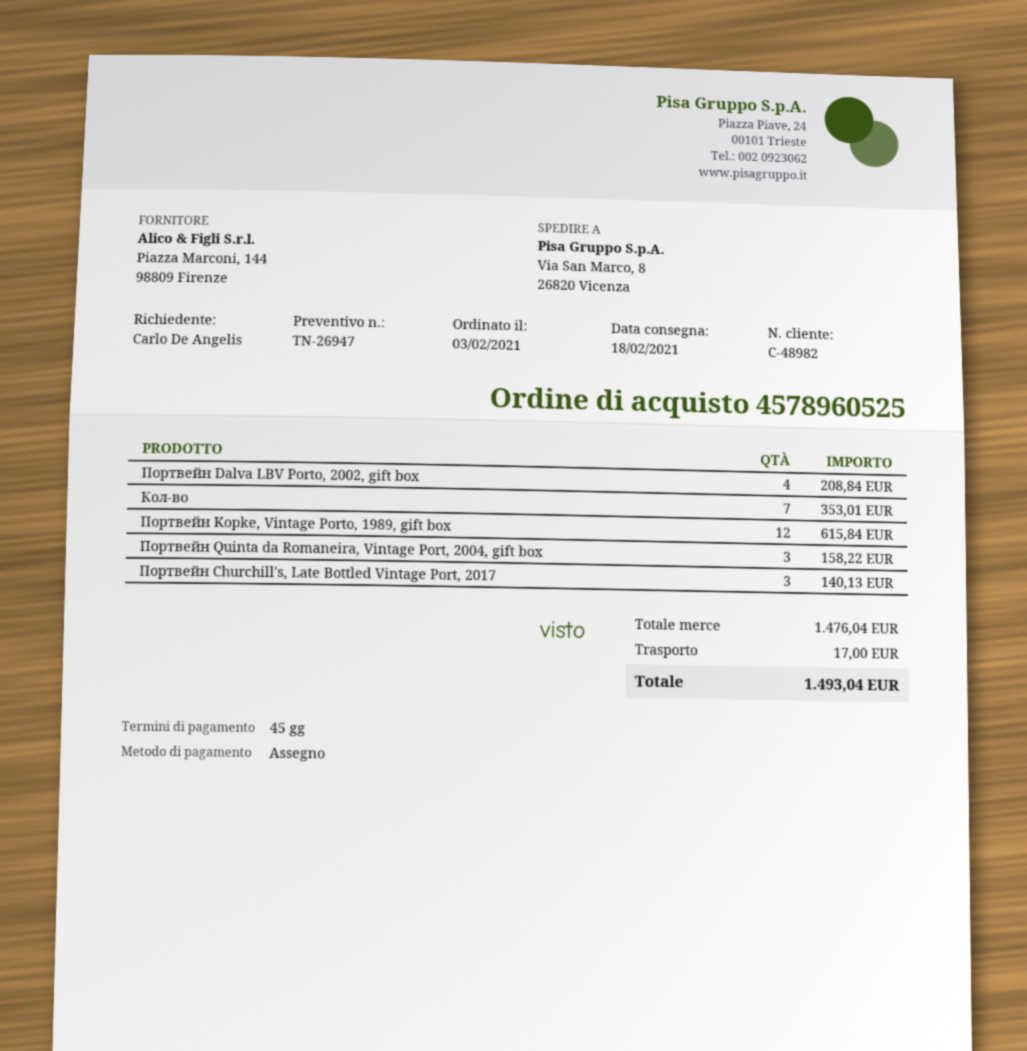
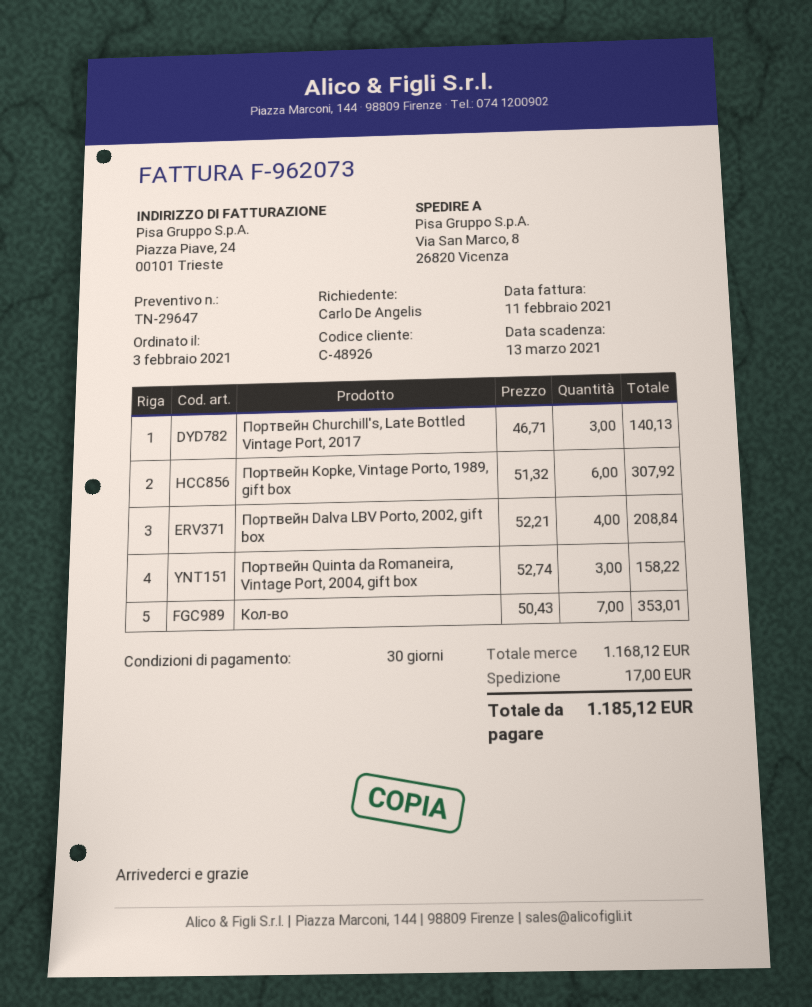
quote number: TN-26947 -> TN-29647
payment terms: 45 days -> 30 days
customer number: C-48982 -> C-48926
Портвейн Kopke, Vintage Porto, 1989, gift box: 12 for 615.84 -> 6 for 307.92
subtotal: 1476.04 -> 1168.12
total: 1493.04 -> 1185.12

